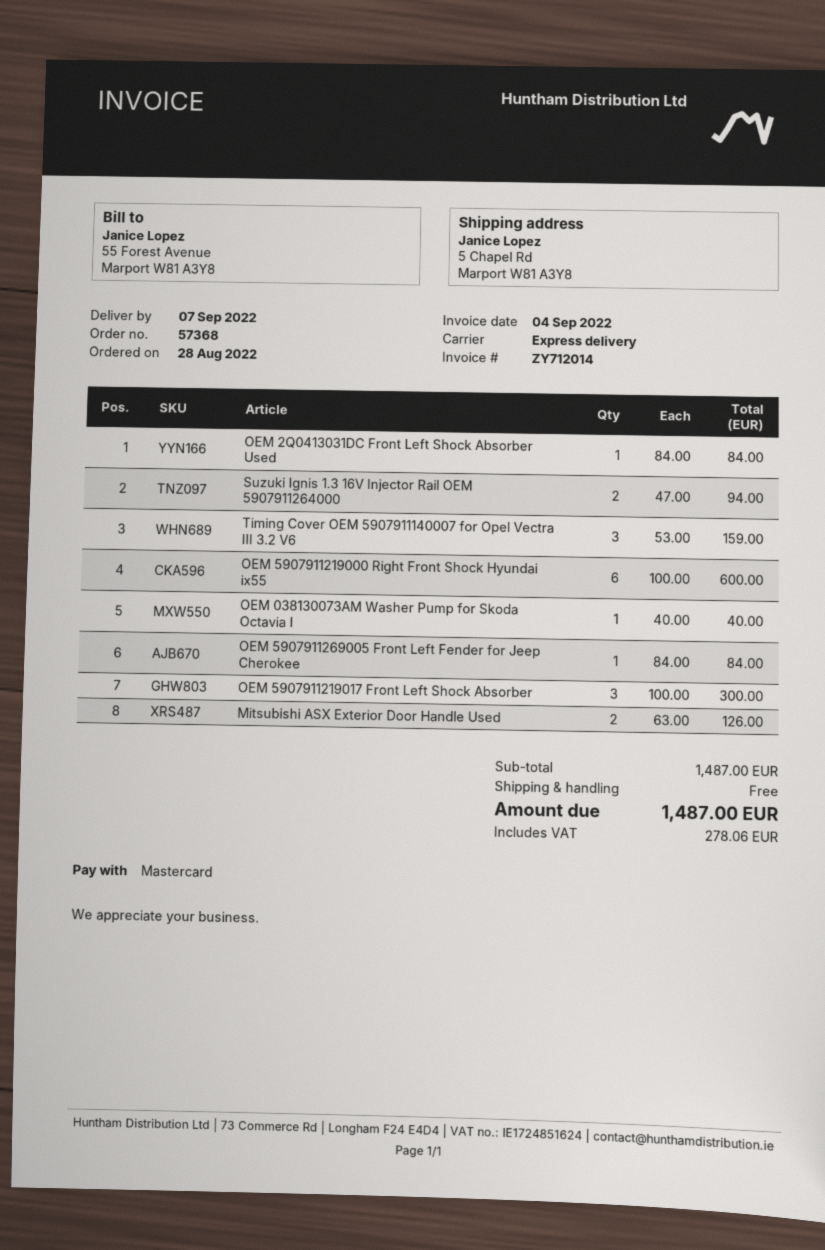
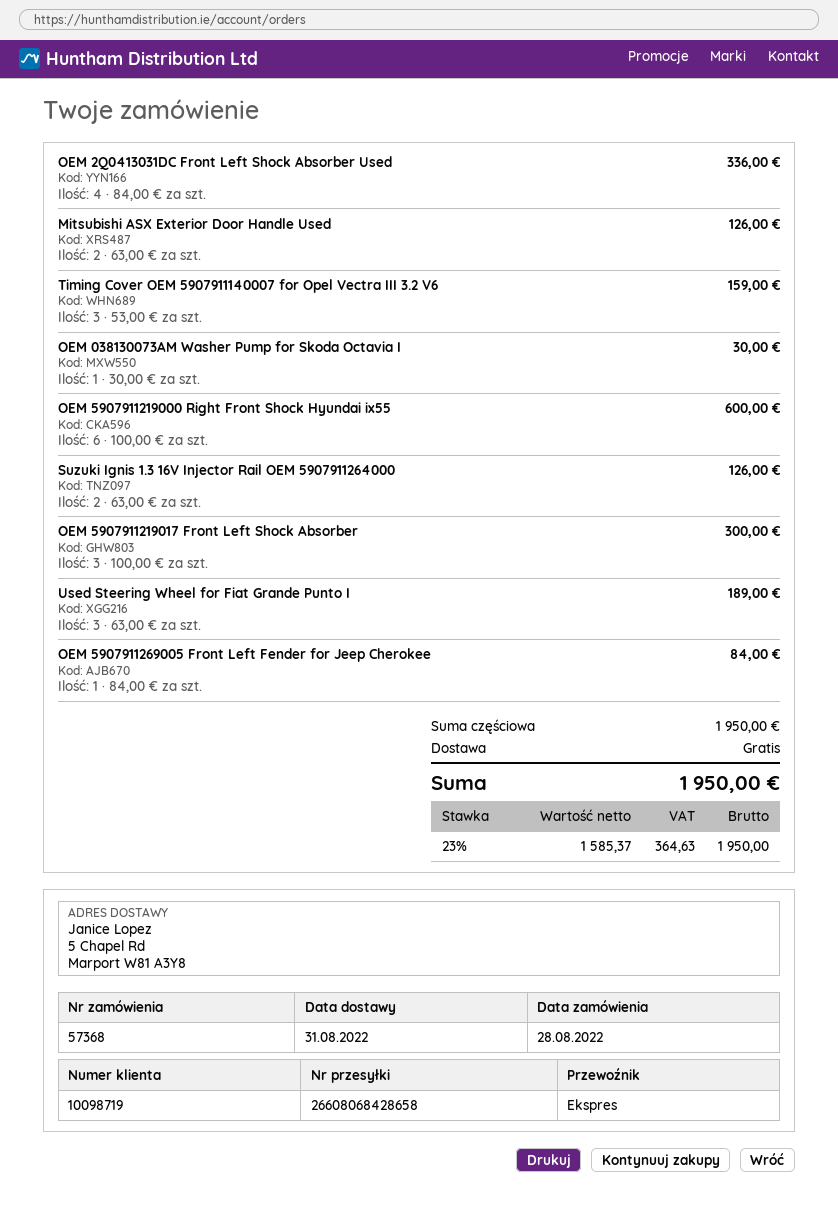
delivery date: 2022-09-07 -> 2022-08-31
OEM 2Q0413031DC Front Left Shock Absorber Used: 1 x 84.00 = 84.00 -> 4 x 84.00 = 336.00
Suzuki Ignis 1.3 16V Injector Rail OEM 5907911264000: 2 x 47.00 = 94.00 -> 2 x 63.00 = 126.00
OEM 038130073AM Washer Pump for Skoda Octavia I: 1 x 40.00 = 40.00 -> 1 x 30.00 = 30.00
Used Steering Wheel for Fiat Grande Punto I: none -> 3 x 63.00 = 189.00
subtotal: 1487.00 -> 1950.00
tax: 278.06 -> 364.63
total: 1487.00 -> 1950.00

